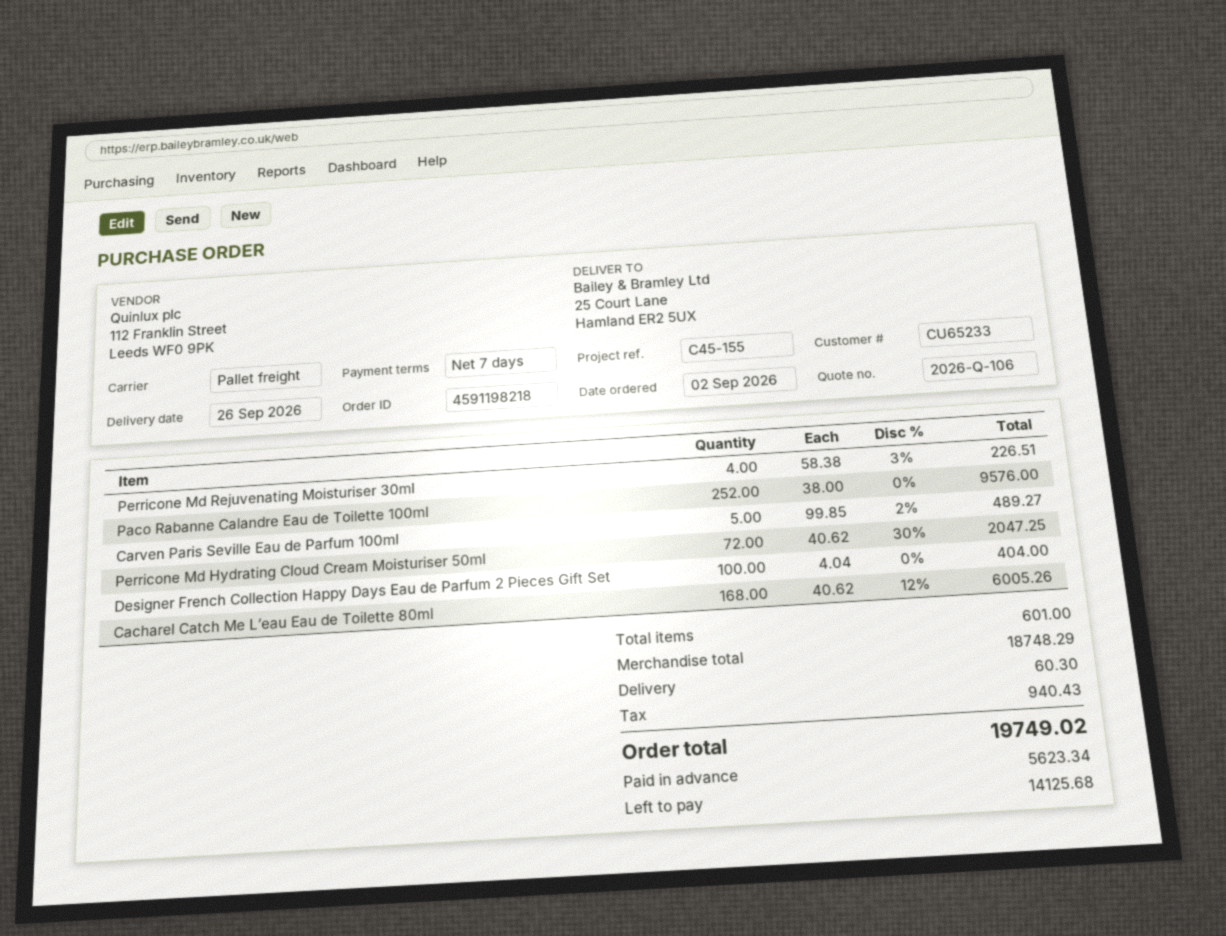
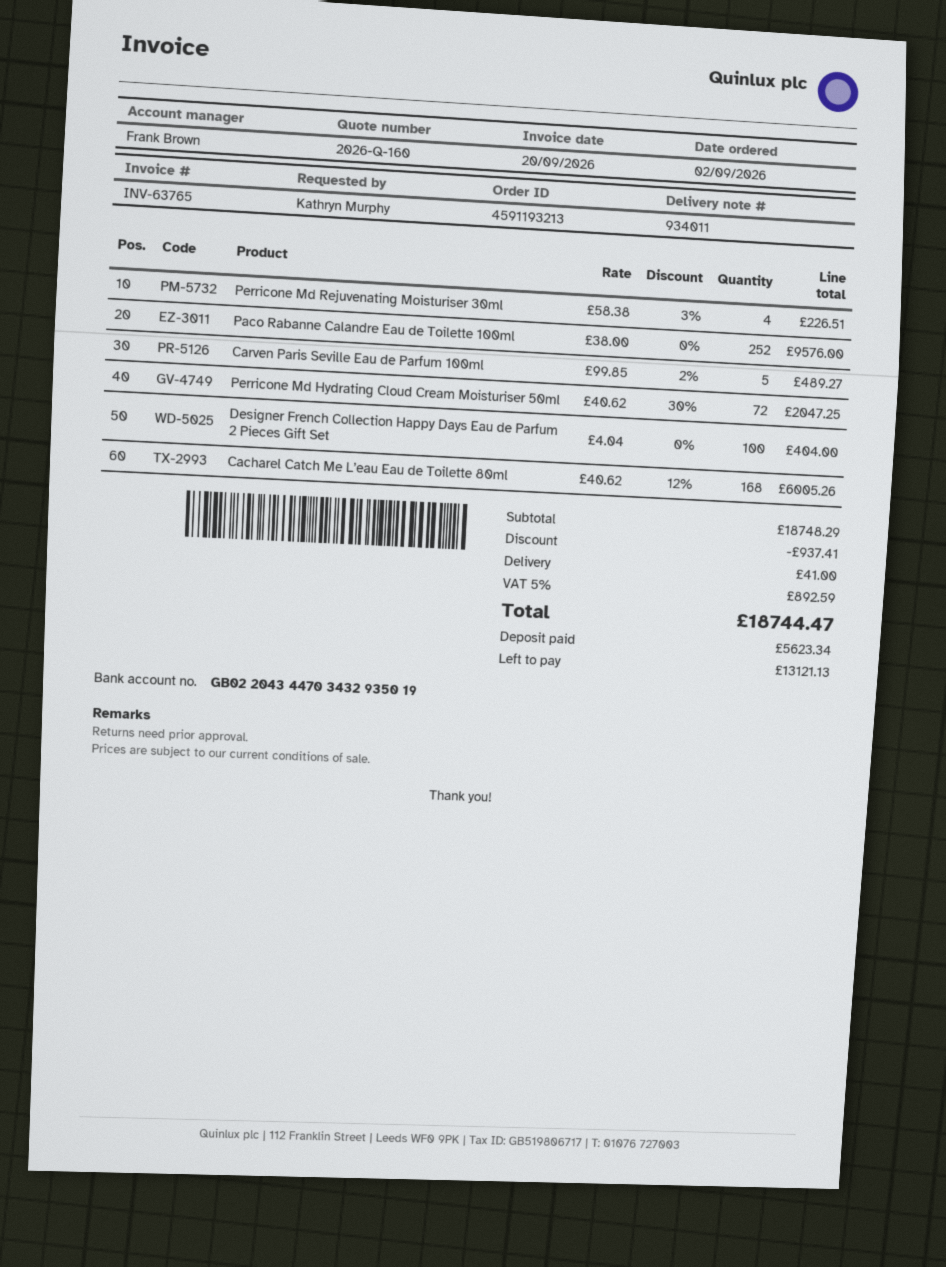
quote number: 2026-Q-106 -> 2026-Q-160
order number: 4591198218 -> 4591193213
discount: none -> 937.41
shipping: 60.30 -> 41.00
tax: 940.43 -> 892.59
total: 19749.02 -> 18744.47
balance: 14125.68 -> 13121.13

